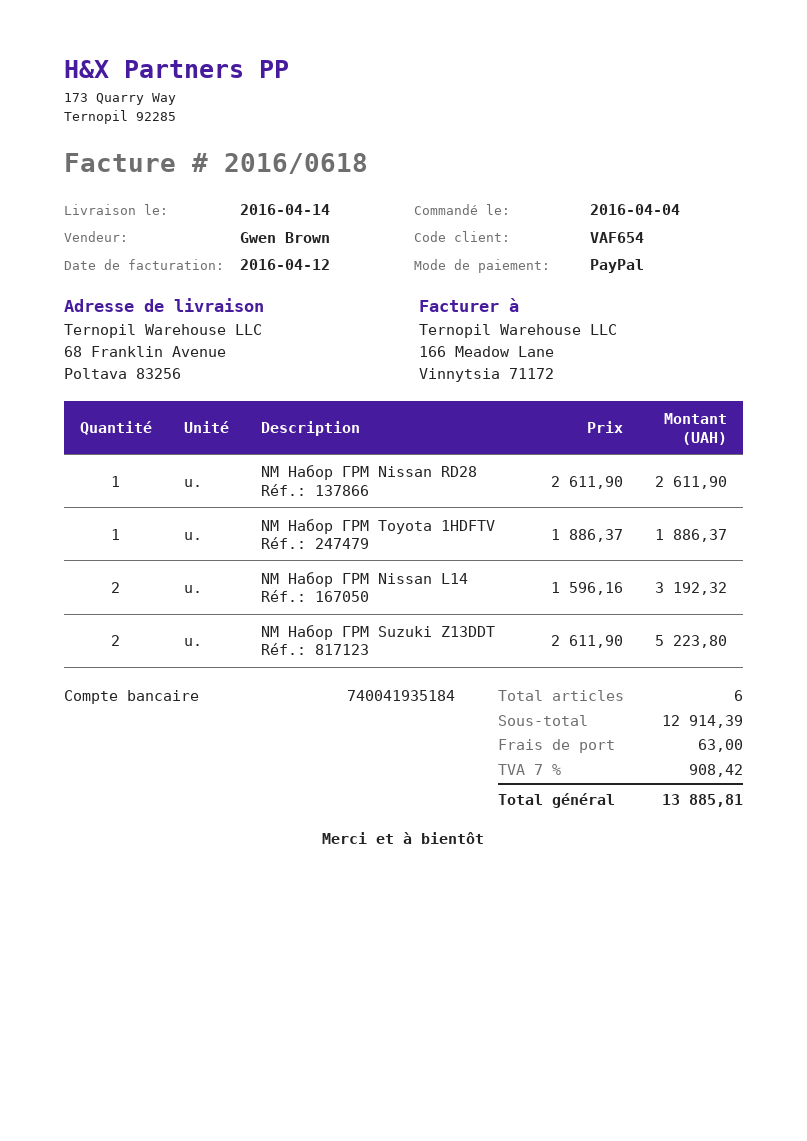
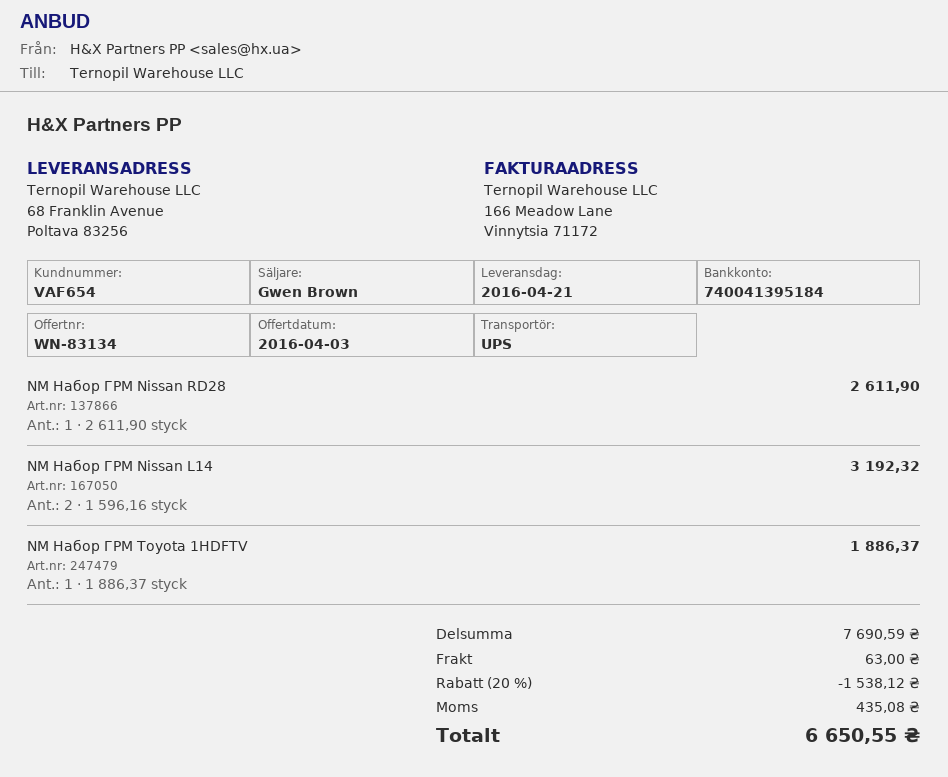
delivery date: 2016-04-14 -> 2016-04-21
bank account: 740041935184 -> 740041395184
NM Набор ГРМ Suzuki Z13DDT: 2 x 2611.90 = 5223.80 -> none
subtotal: 12914.39 -> 7690.59
discount: none -> 20% = 1538.12
tax: 908.42 -> 435.08
total: 13885.81 -> 6650.55

